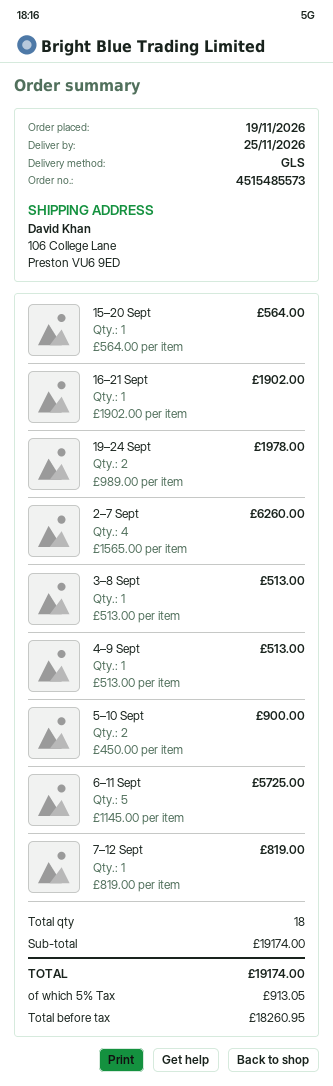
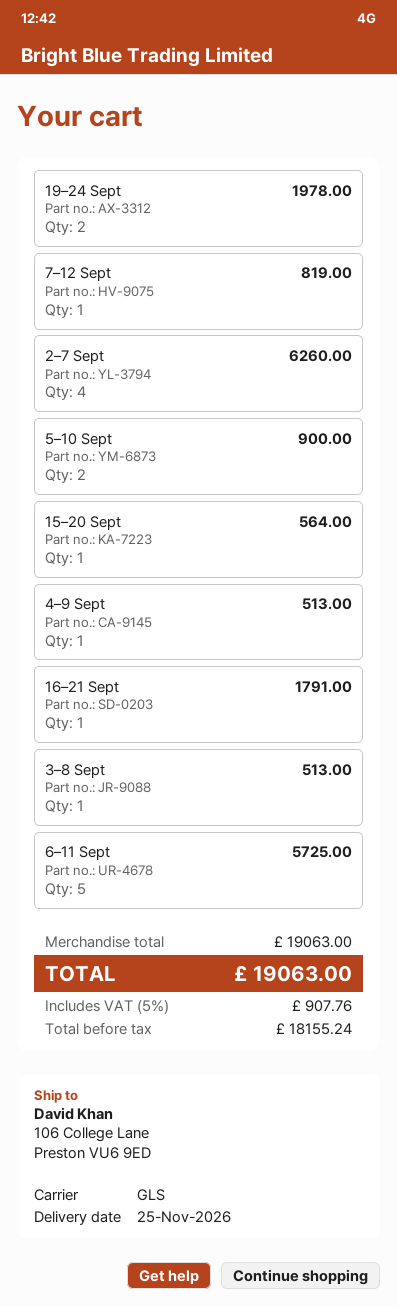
16–21 Sept: 1 for 1902.00 -> 1 for 1791.00
subtotal: 19174.00 -> 19063.00
net: 18260.95 -> 18155.24
tax: 5% = 913.05 -> 5% = 907.76
total: 19174.00 -> 19063.00

